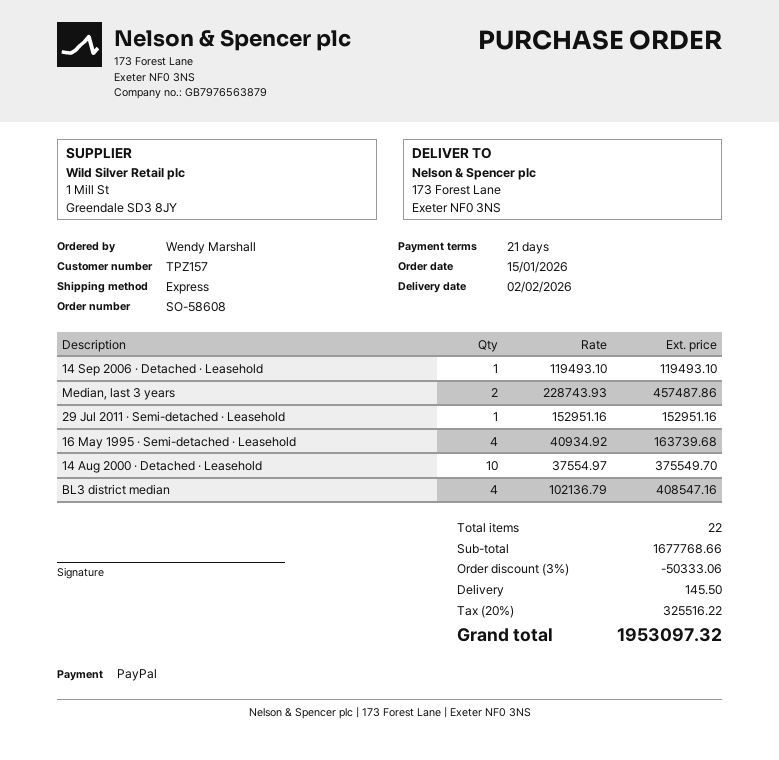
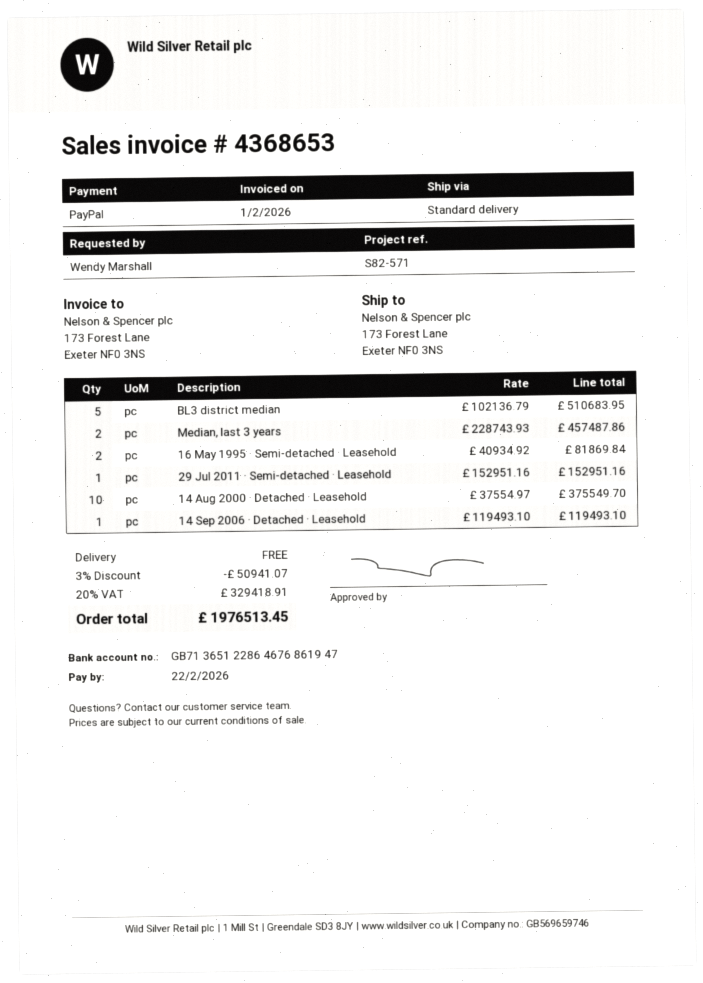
shipping method: express -> standard
16 May 1995 · Semi-detached · Leasehold: 4 x 40934.92 = 163739.68 -> 2 x 40934.92 = 81869.84
BL3 district median: 4 x 102136.79 = 408547.16 -> 5 x 102136.79 = 510683.95
discount: 3% = 50333.06 -> 3% = 50941.07
shipping: 145.50 -> 0.00
tax: 20% = 325516.22 -> 20% = 329418.91
total: 1953097.32 -> 1976513.45

